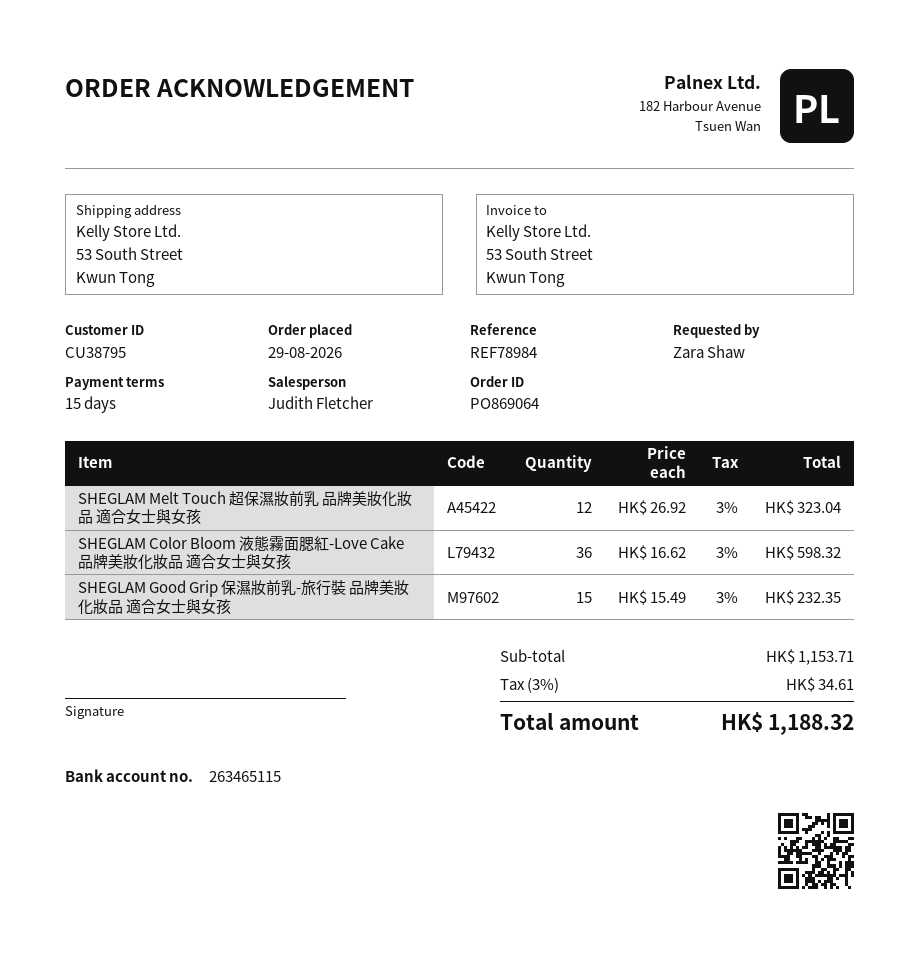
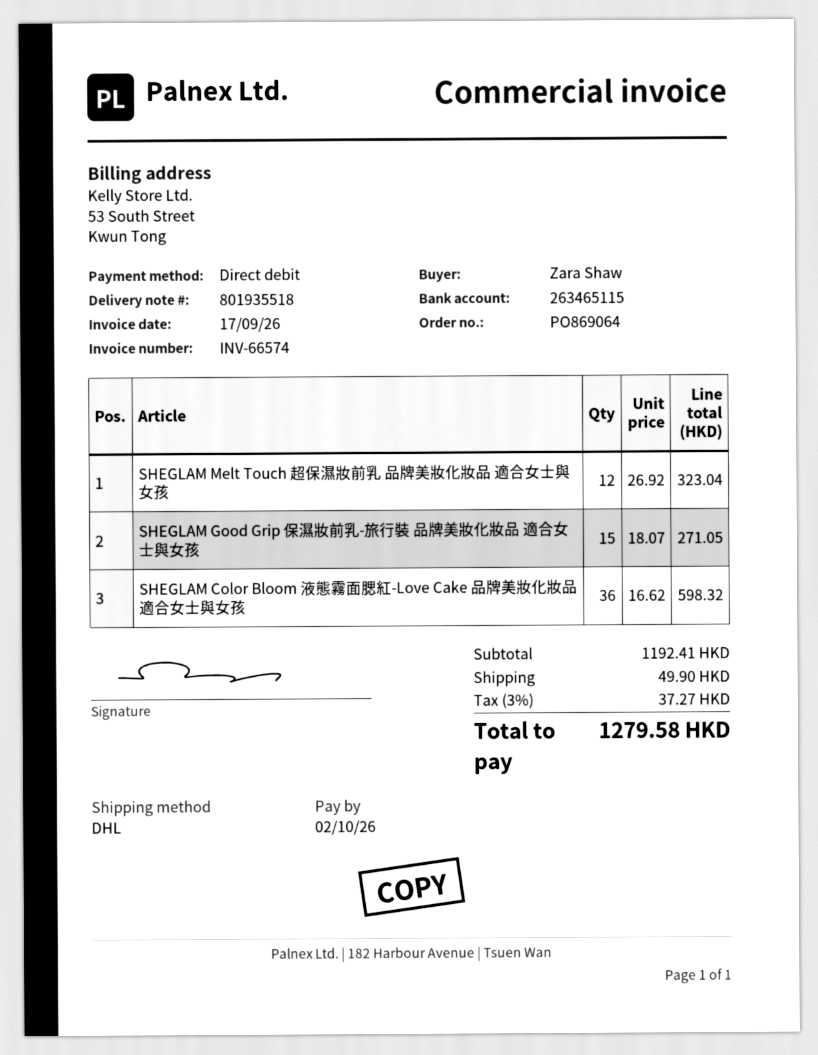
SHEGLAM Good Grip 保濕妝前乳-旅行裝 品牌美妝化妝品 適合女士與女孩: 15 x 15.49 = 232.35 -> 15 x 18.07 = 271.05
subtotal: 1153.71 -> 1192.41
shipping: none -> 49.90
tax: 3% = 34.61 -> 3% = 37.27
total: 1188.32 -> 1279.58

